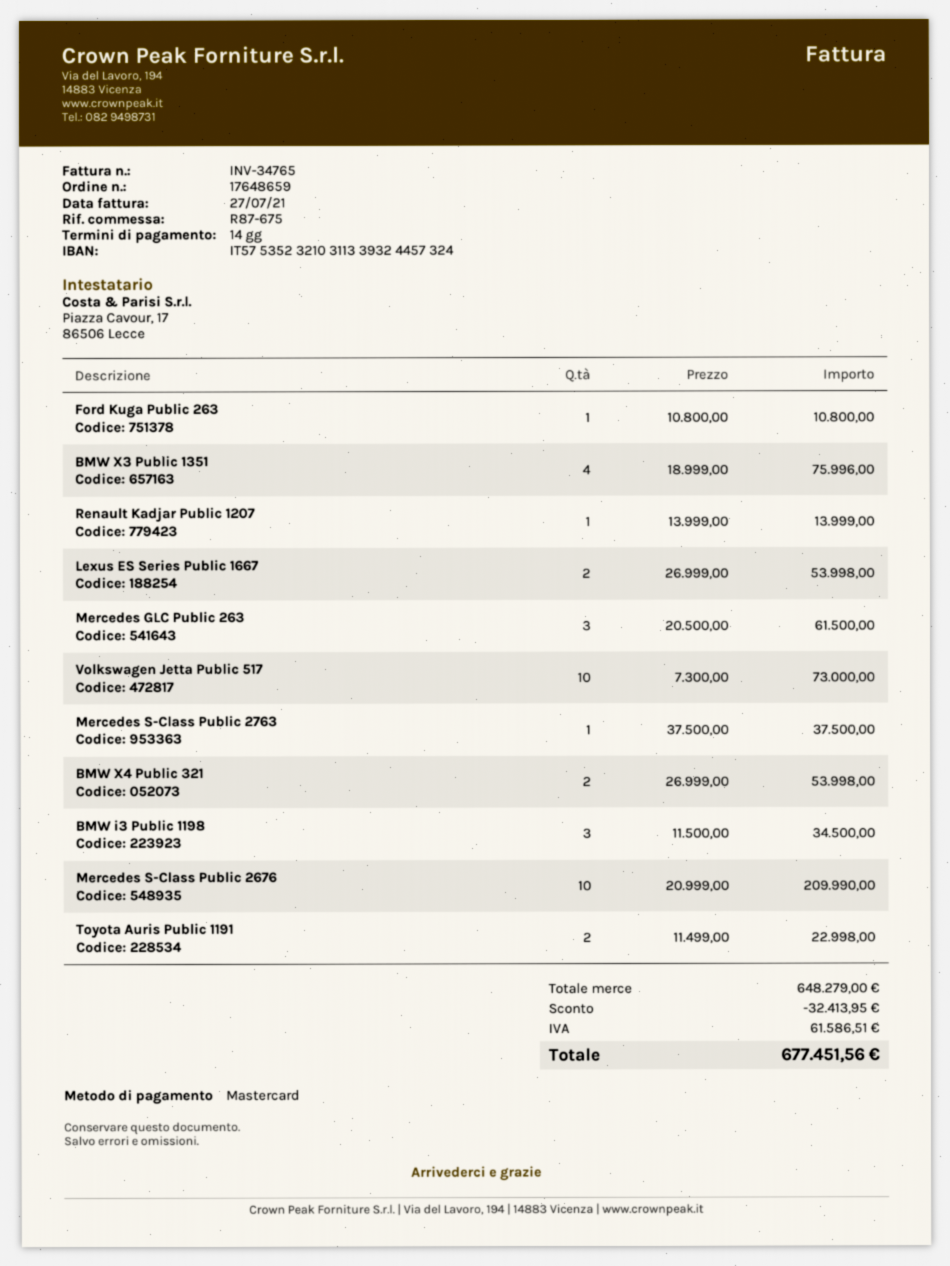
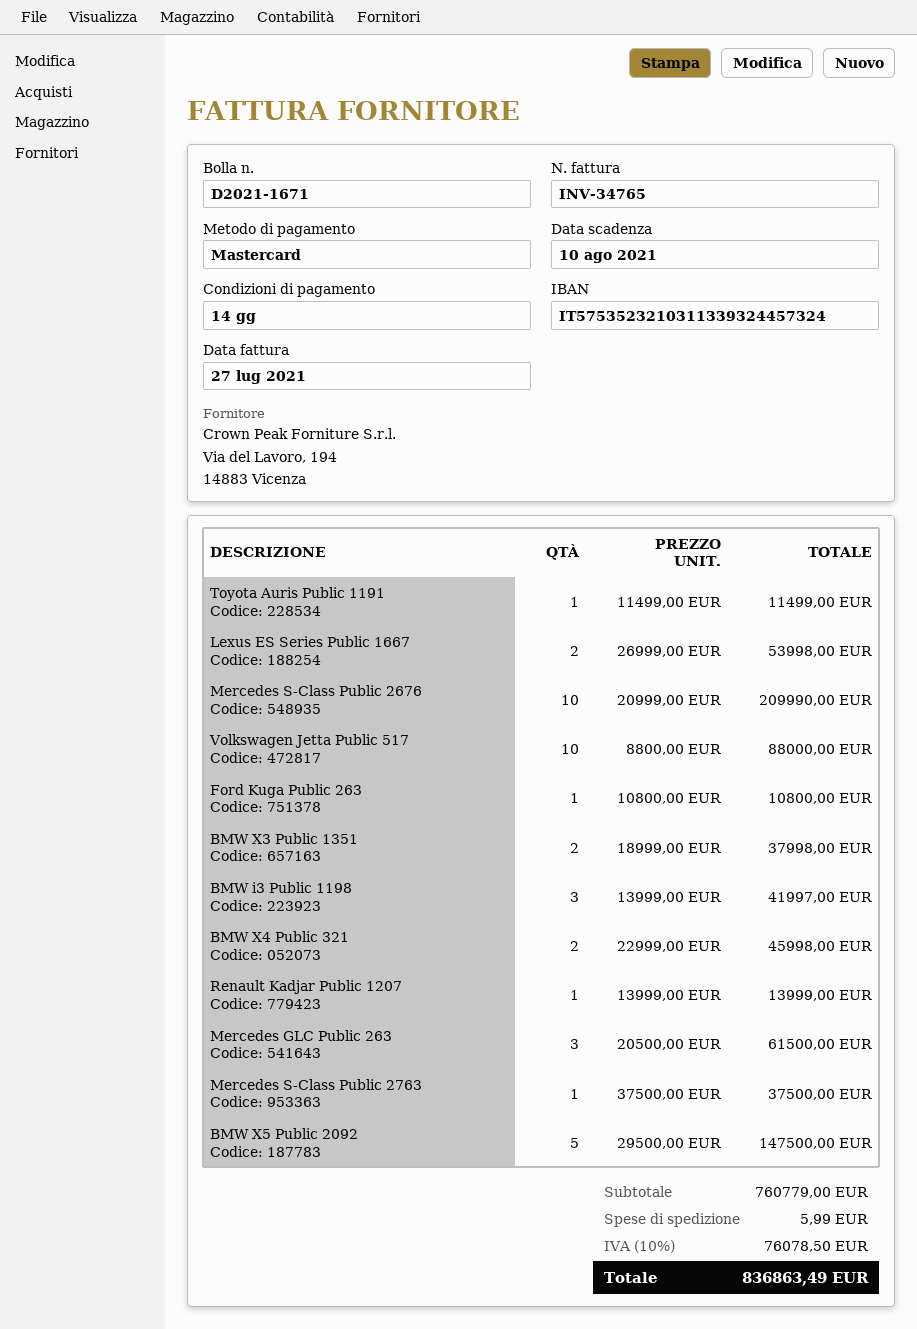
BMW X3 Public 1351: 4 x 18999.00 = 75996.00 -> 2 x 18999.00 = 37998.00
Volkswagen Jetta Public 517: 10 x 7300.00 = 73000.00 -> 10 x 8800.00 = 88000.00
BMW X4 Public 321: 2 x 26999.00 = 53998.00 -> 2 x 22999.00 = 45998.00
BMW i3 Public 1198: 3 x 11500.00 = 34500.00 -> 3 x 13999.00 = 41997.00
Toyota Auris Public 1191: 2 x 11499.00 = 22998.00 -> 1 x 11499.00 = 11499.00
BMW X5 Public 2092: none -> 5 x 29500.00 = 147500.00
subtotal: 648279.00 -> 760779.00
discount: 32413.95 -> none
shipping: none -> 5.99
tax: 61586.51 -> 76078.50
total: 677451.56 -> 836863.49

